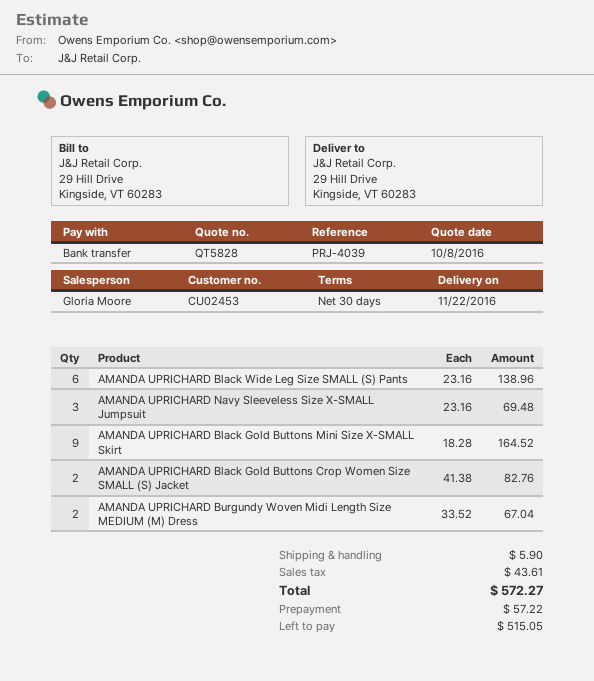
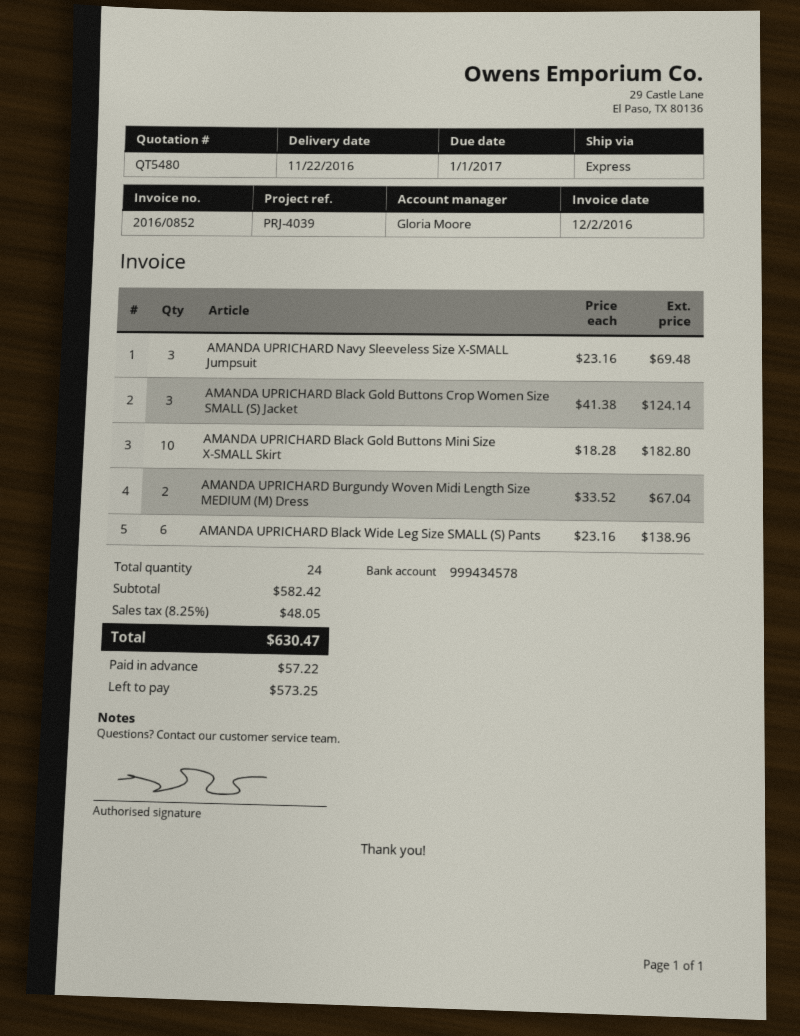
quote number: QT5828 -> QT5480
AMANDA UPRICHARD Black Gold Buttons Mini Size X-SMALL Skirt: 9 x 18.28 = 164.52 -> 10 x 18.28 = 182.80
AMANDA UPRICHARD Black Gold Buttons Crop Women Size SMALL (S) Jacket: 2 x 41.38 = 82.76 -> 3 x 41.38 = 124.14
shipping: 5.90 -> none
tax: 43.61 -> 48.05
total: 572.27 -> 630.47
balance: 515.05 -> 573.25

